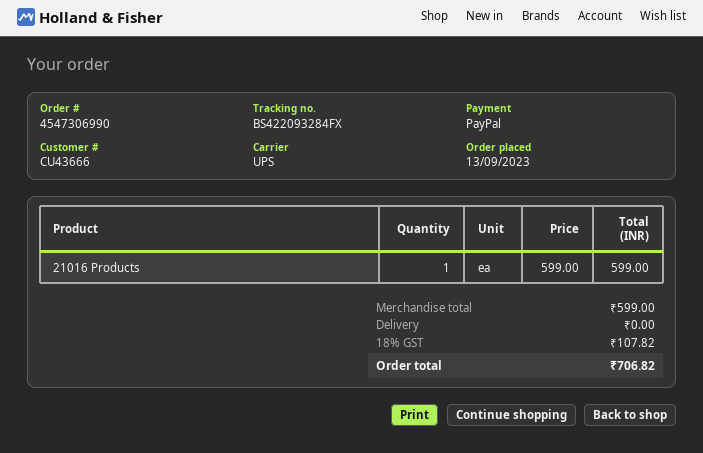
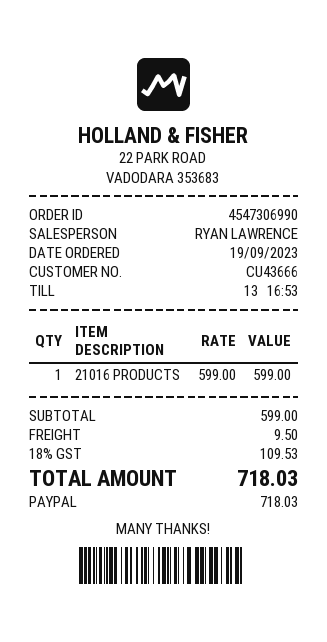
order date: 2023-09-13 -> 2023-09-19
shipping: 0.00 -> 9.50
tax: 18% = 107.82 -> 18% = 109.53
total: 706.82 -> 718.03

